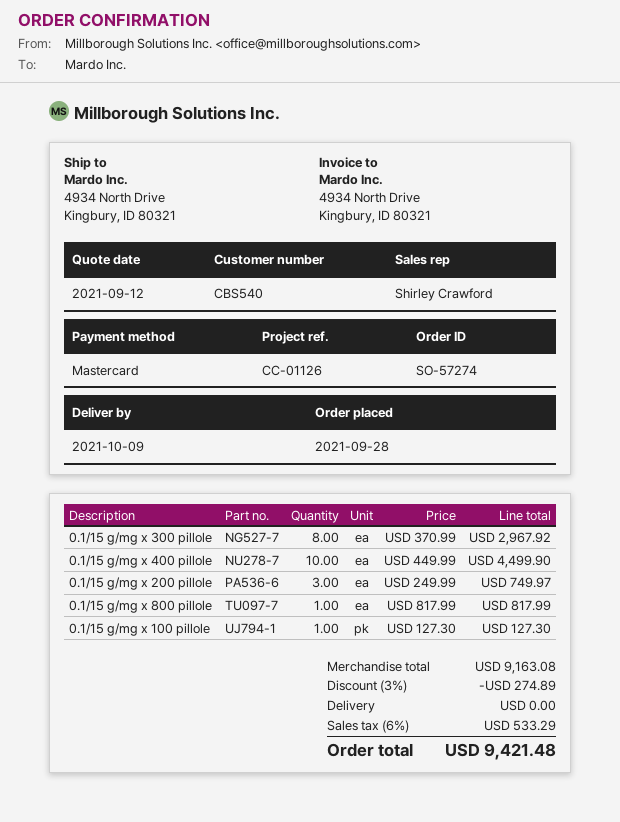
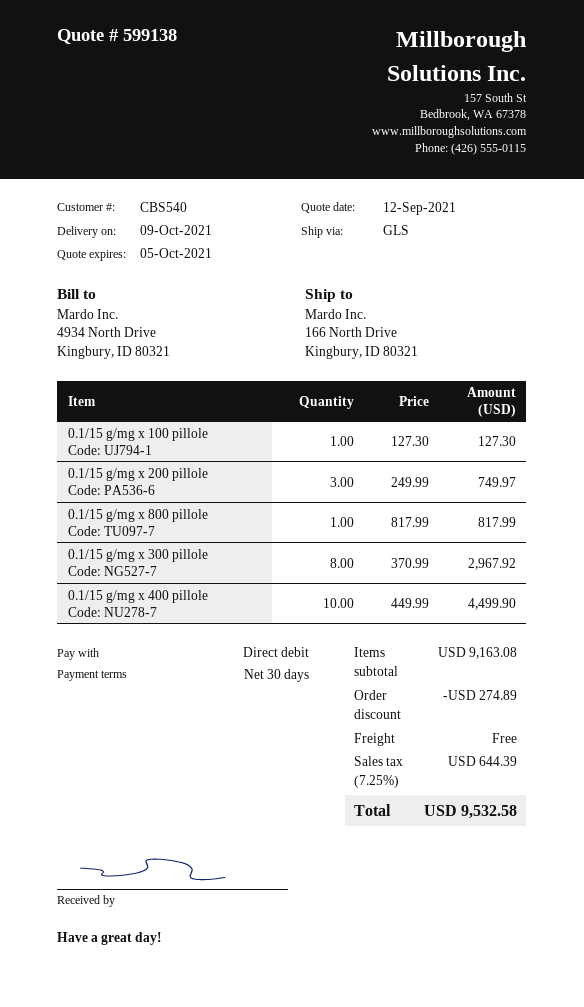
payment method: Mastercard -> direct debit
ship to: 4934 North Drive, Kingbury, ID 80321 -> 166 North Drive, Kingbury, ID 80321
tax: 6% = 533.29 -> 7.25% = 644.39
total: 9421.48 -> 9532.58

